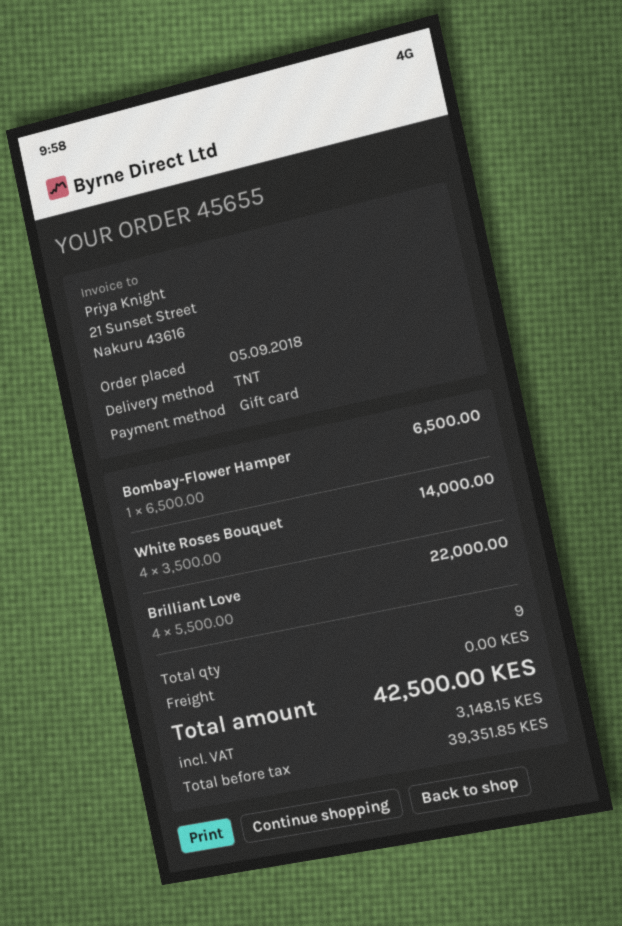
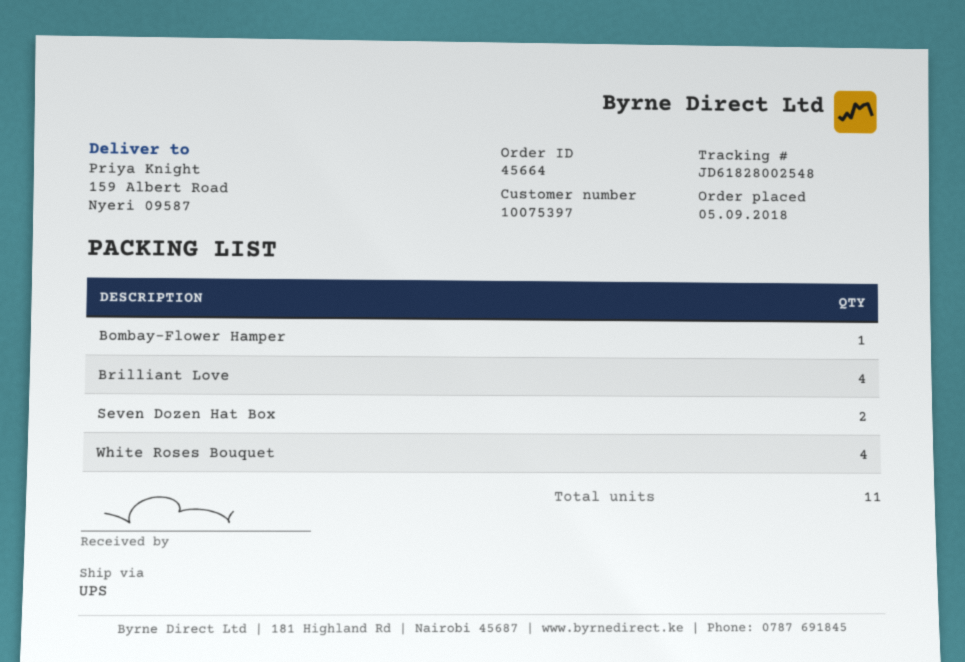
order number: 45655 -> 45664
shipping method: TNT -> UPS
Seven Dozen Hat Box: none -> 2
total quantity: 9 -> 11

